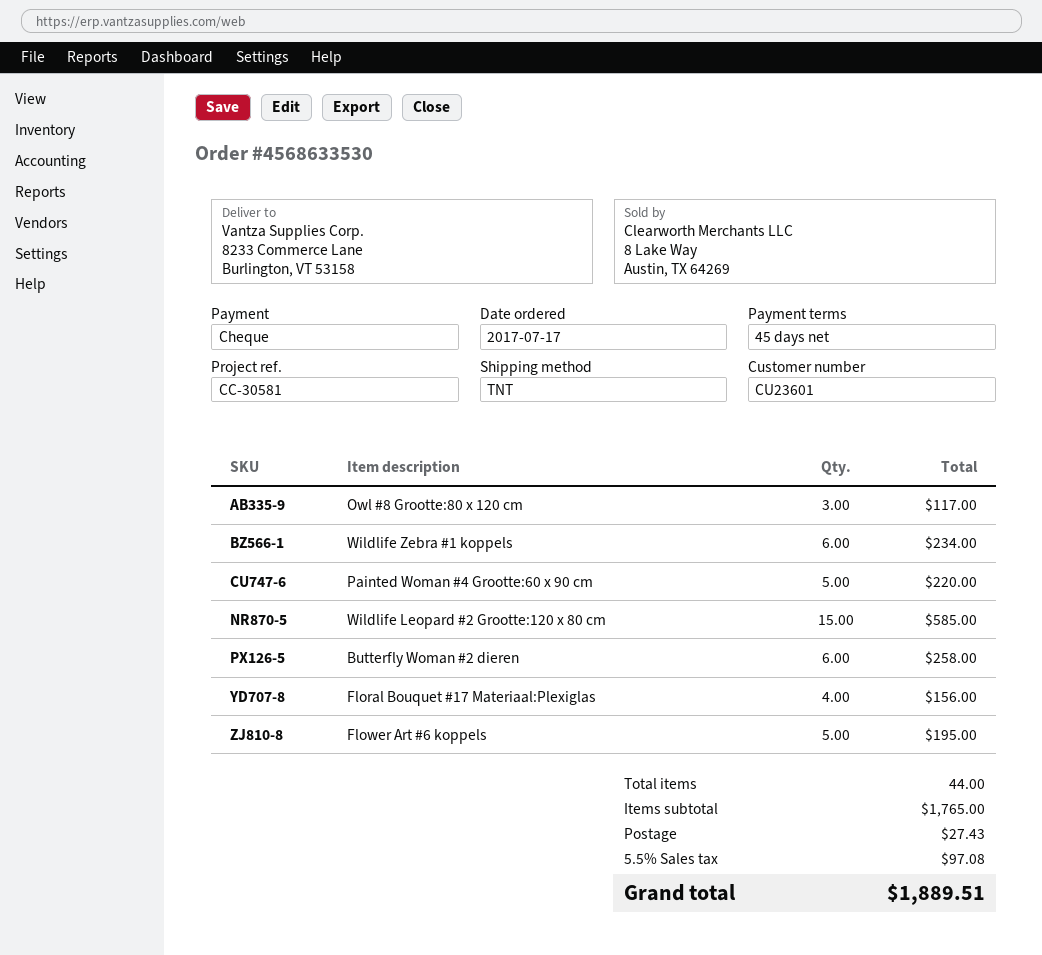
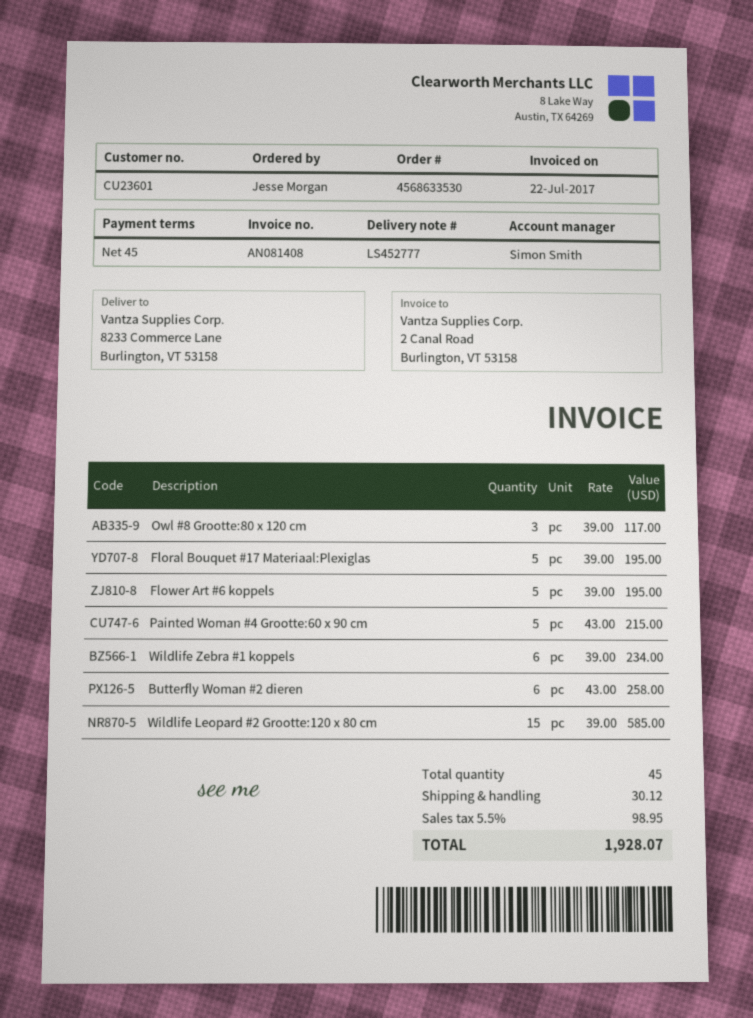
Painted Woman #4 Grootte:60 x 90 cm: 5 for 220.00 -> 5 for 215.00
Floral Bouquet #17 Materiaal:Plexiglas: 4 for 156.00 -> 5 for 195.00
total quantity: 44 -> 45
shipping: 27.43 -> 30.12
tax: 5.5% = 97.08 -> 5.5% = 98.95
total: 1889.51 -> 1928.07

